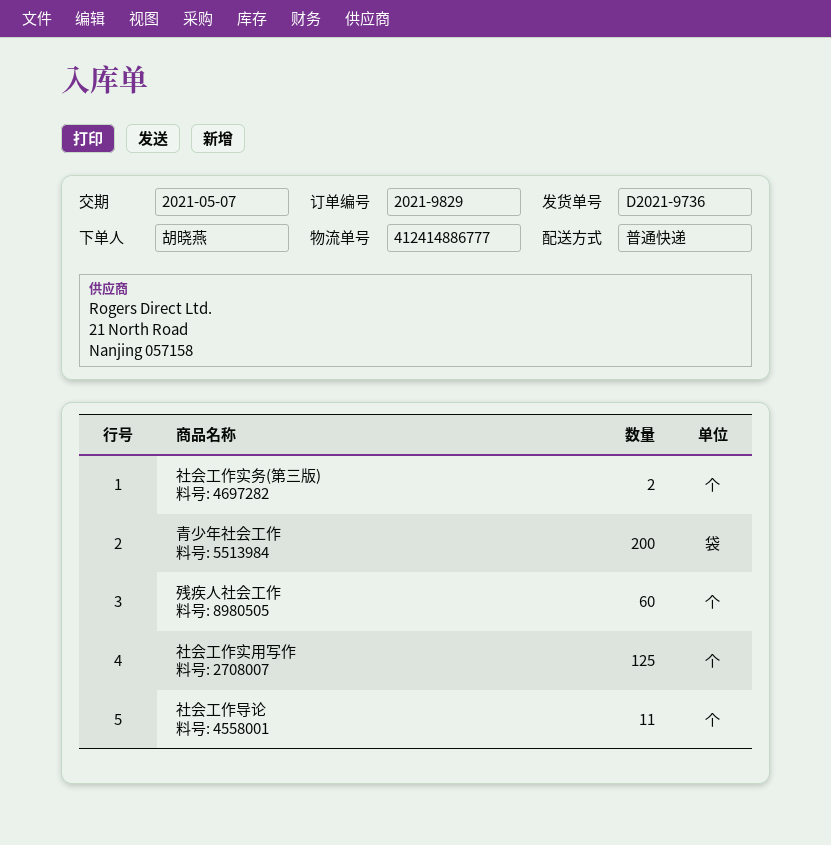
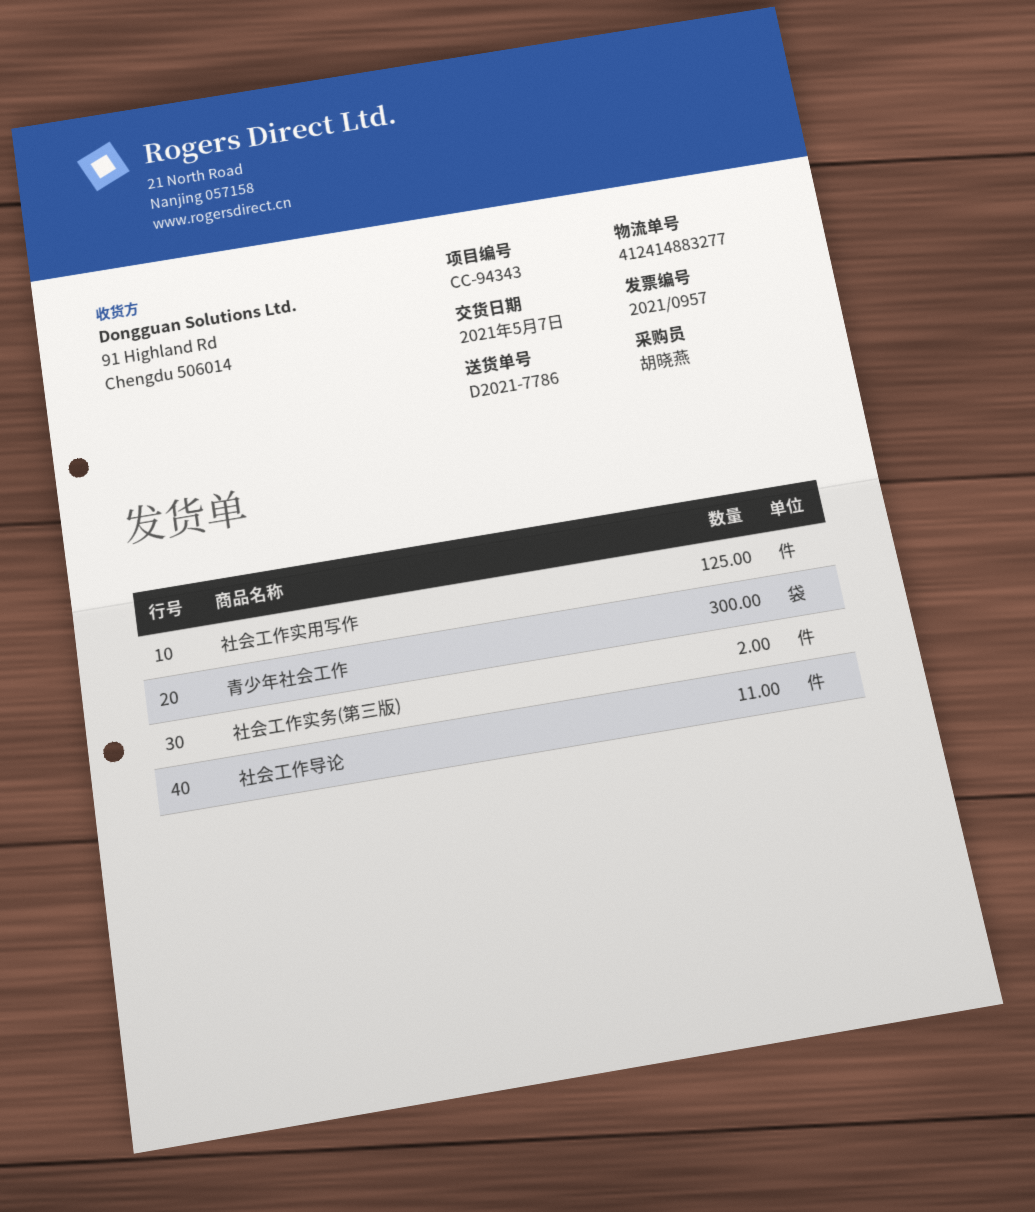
delivery note number: D2021-9736 -> D2021-7786
tracking number: 412414886777 -> 412414883277
青少年社会工作: 200 -> 300
残疾人社会工作: 60 -> none

